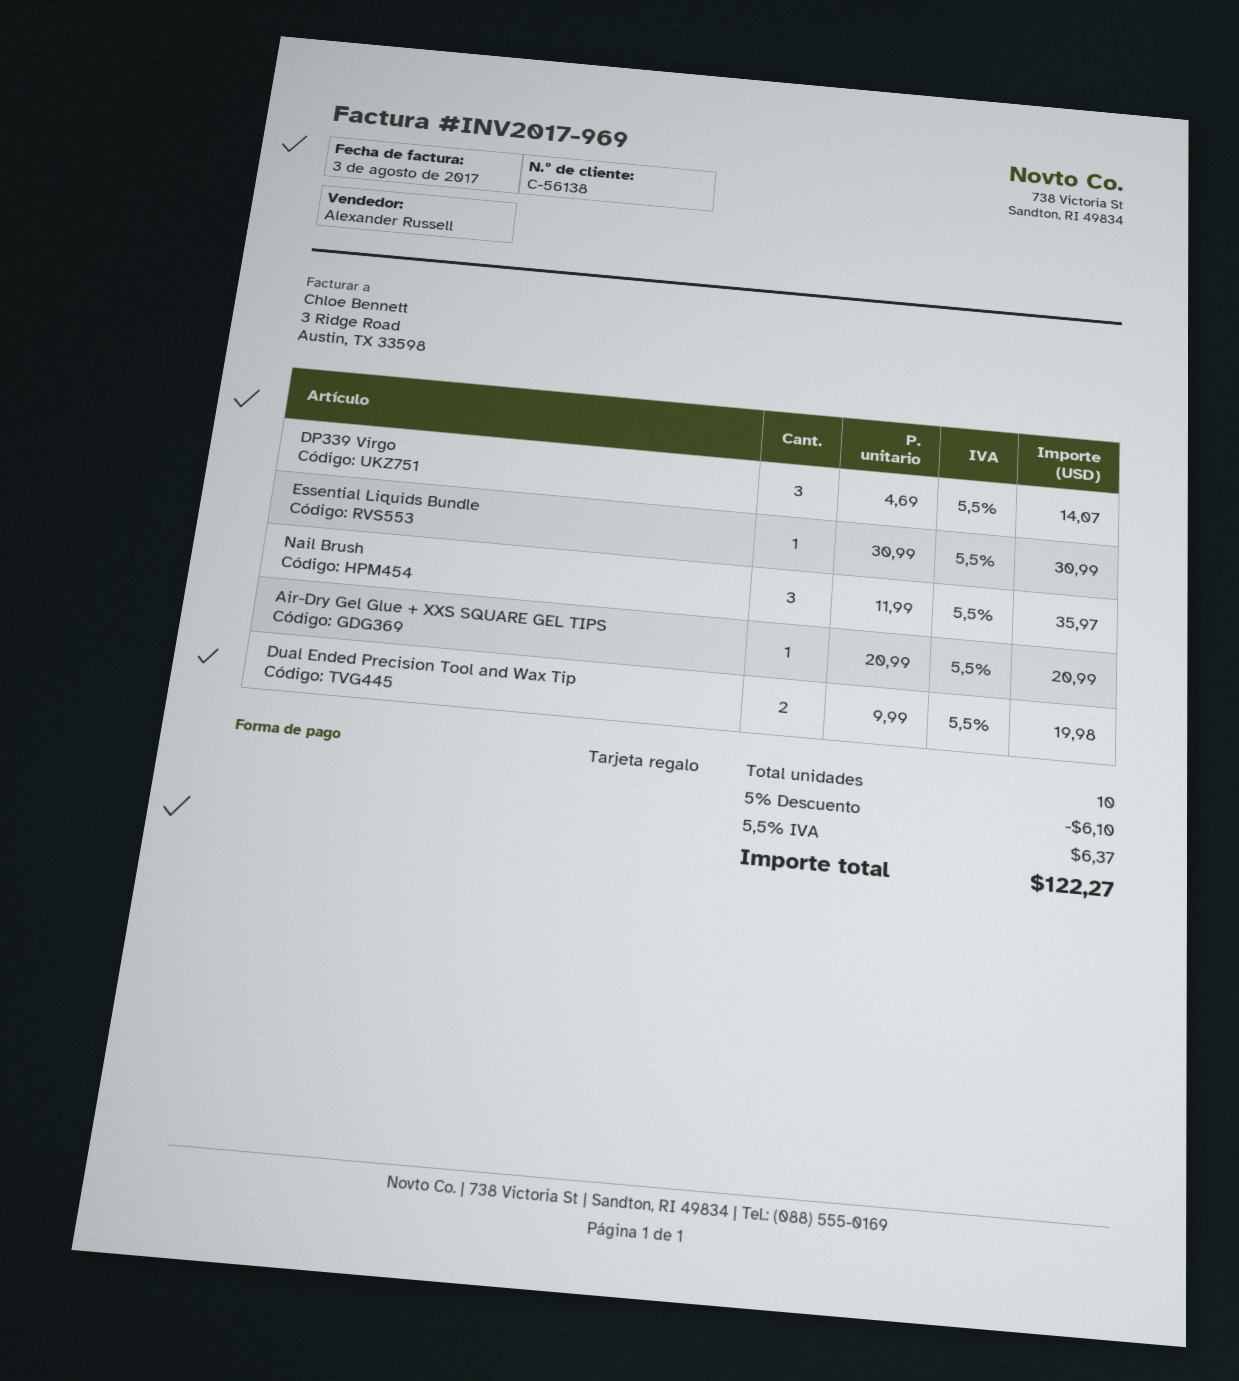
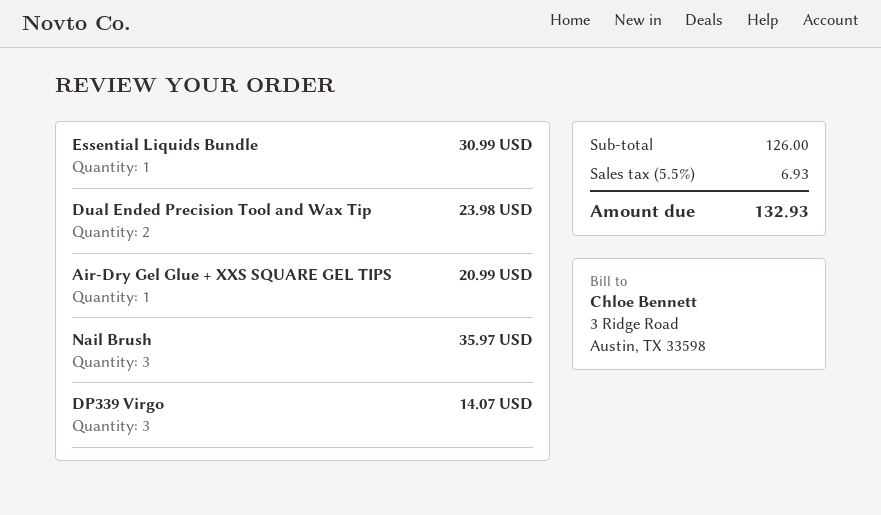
Dual Ended Precision Tool and Wax Tip: 2 for 19.98 -> 2 for 23.98
discount: 5% = 6.10 -> none
tax: 5.5% = 6.37 -> 5.5% = 6.93
total: 122.27 -> 132.93

